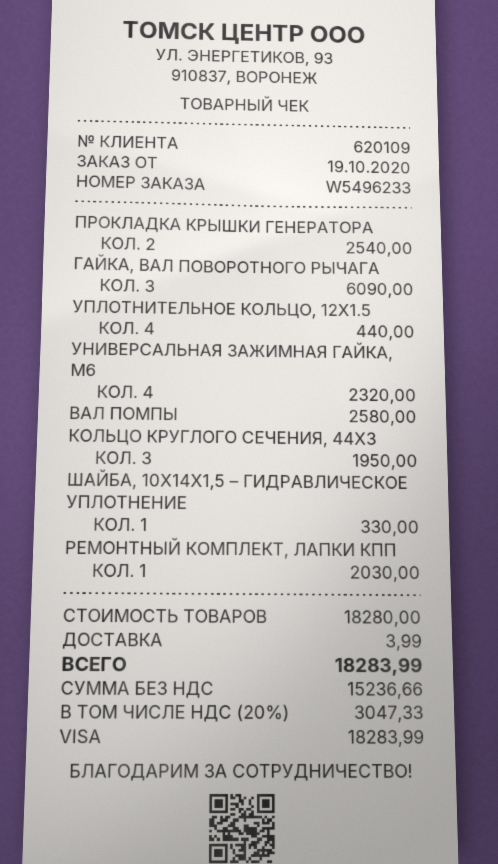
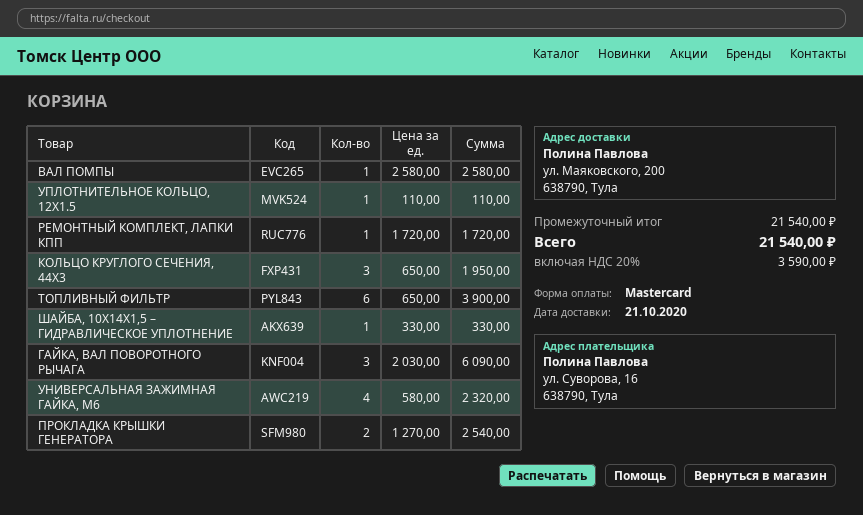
payment method: Visa -> Mastercard
УПЛОТНИТЕЛЬНОЕ КОЛЬЦО, 12X1.5: 4 for 440.00 -> 1 for 110.00
РЕМОНТНЫЙ КОМПЛЕКТ, ЛАПКИ КПП: 1 for 2030.00 -> 1 for 1720.00
ТОПЛИВНЫЙ ФИЛЬТР: none -> 6 for 3900.00
subtotal: 18280.00 -> 21540.00
shipping: 3.99 -> none
tax: 20% = 3047.33 -> 20% = 3590.00
total: 18283.99 -> 21540.00

